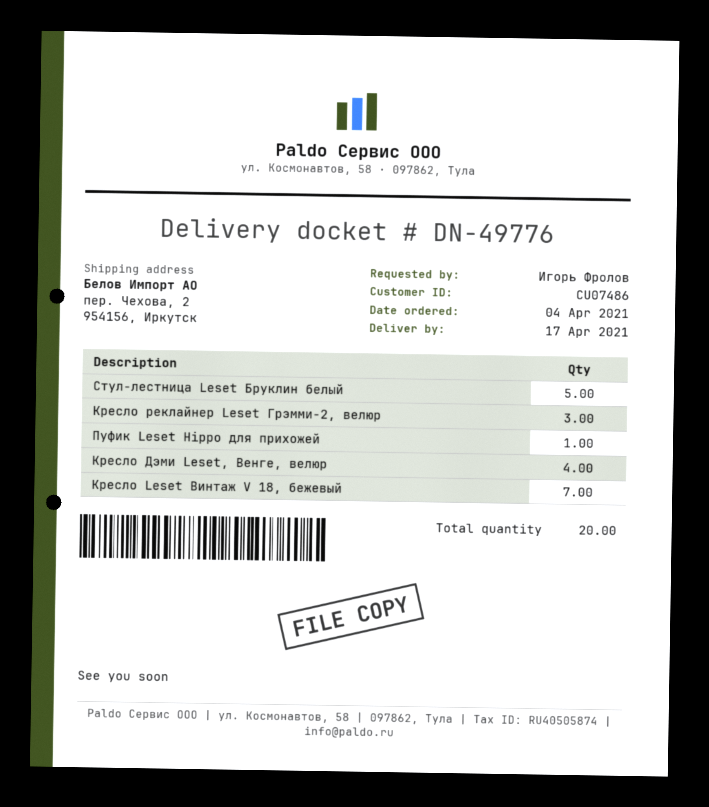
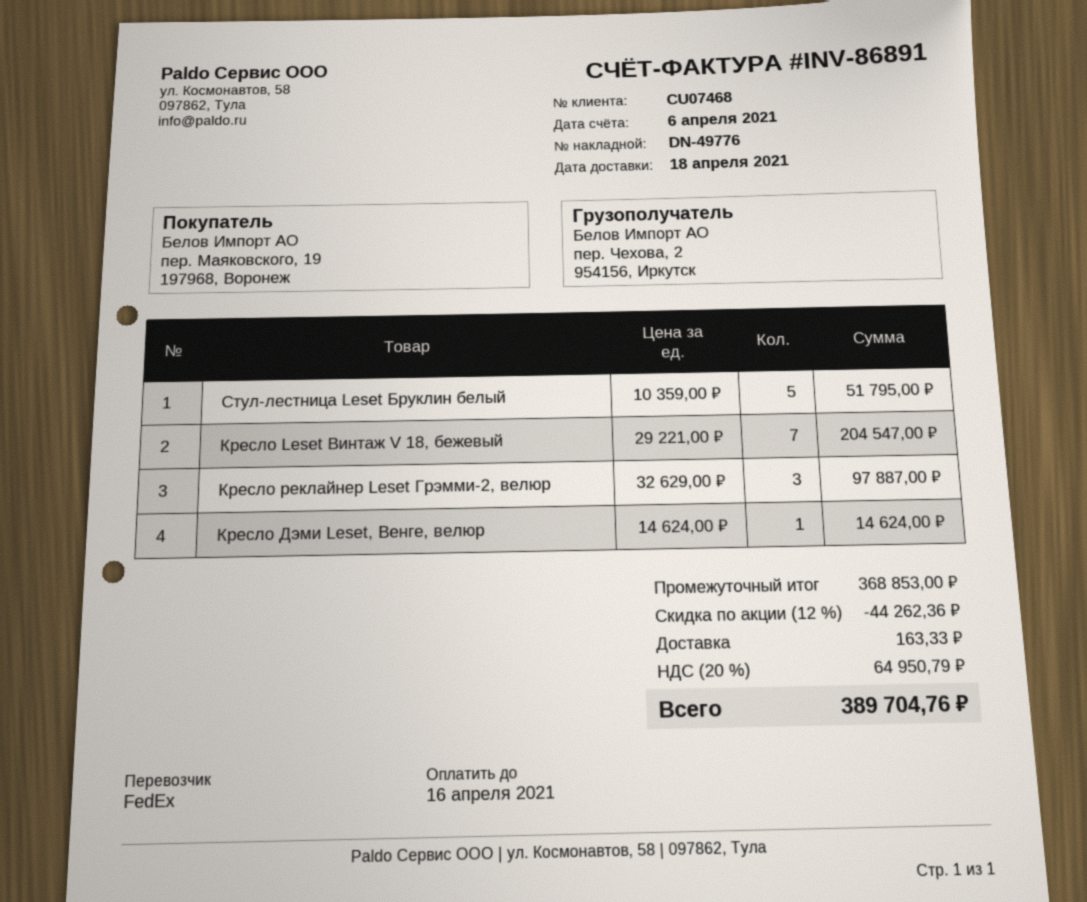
delivery date: 2021-04-17 -> 2021-04-18
customer number: CU07486 -> CU07468
Пуфик Leset Hippo для прихожей: 1 -> none
Кресло Дэми Leset, Венге, велюр: 4 -> 1

